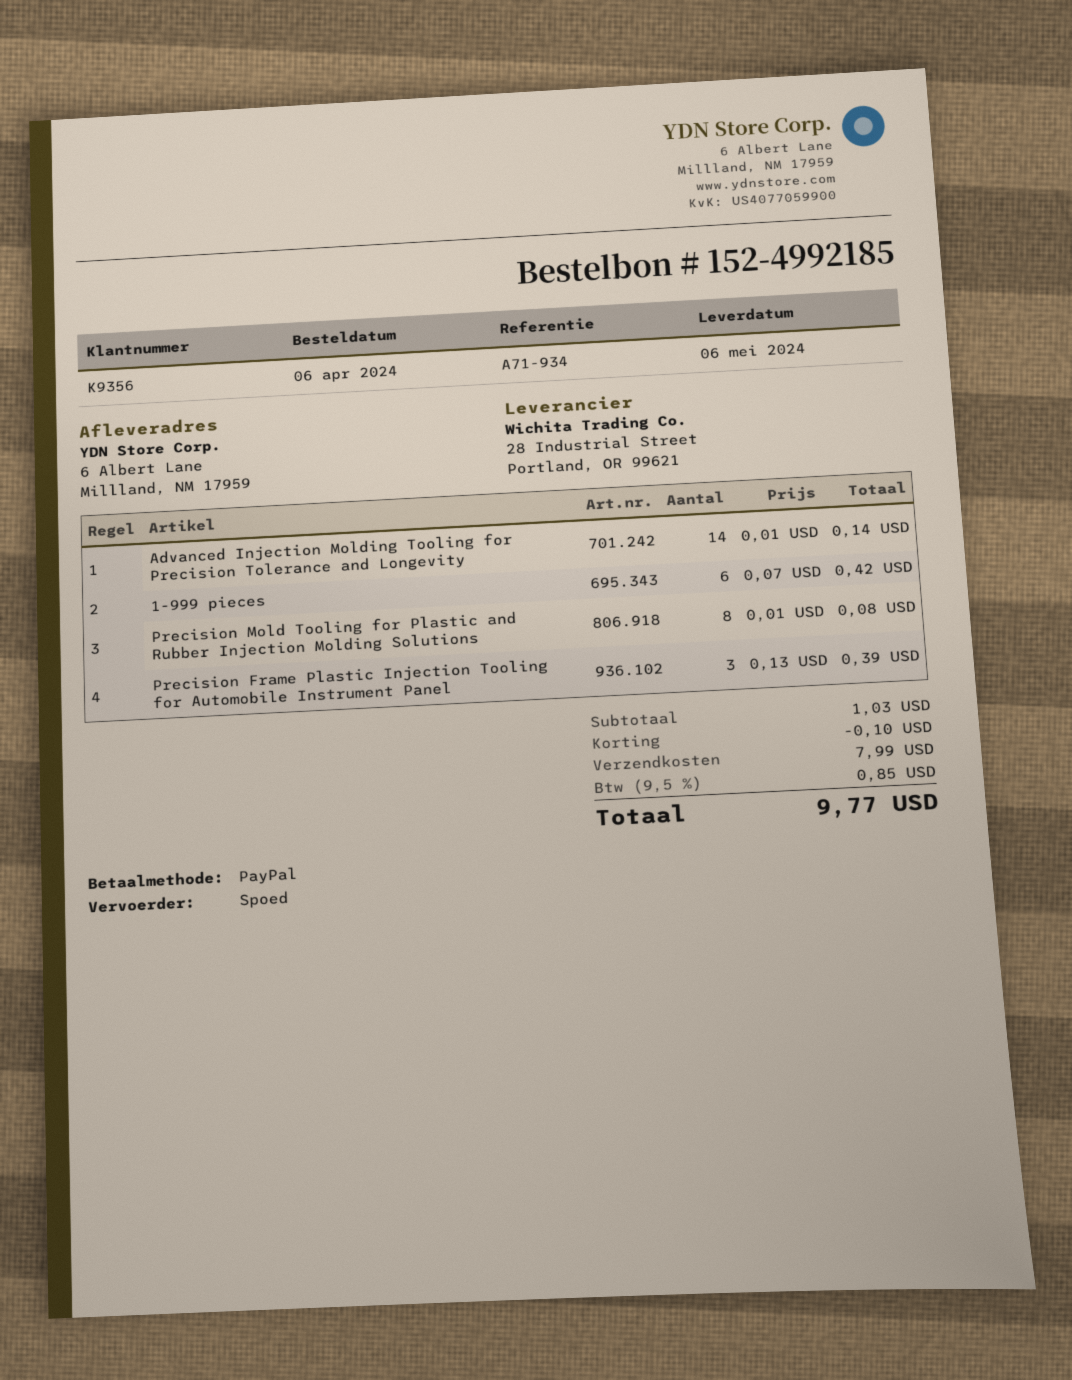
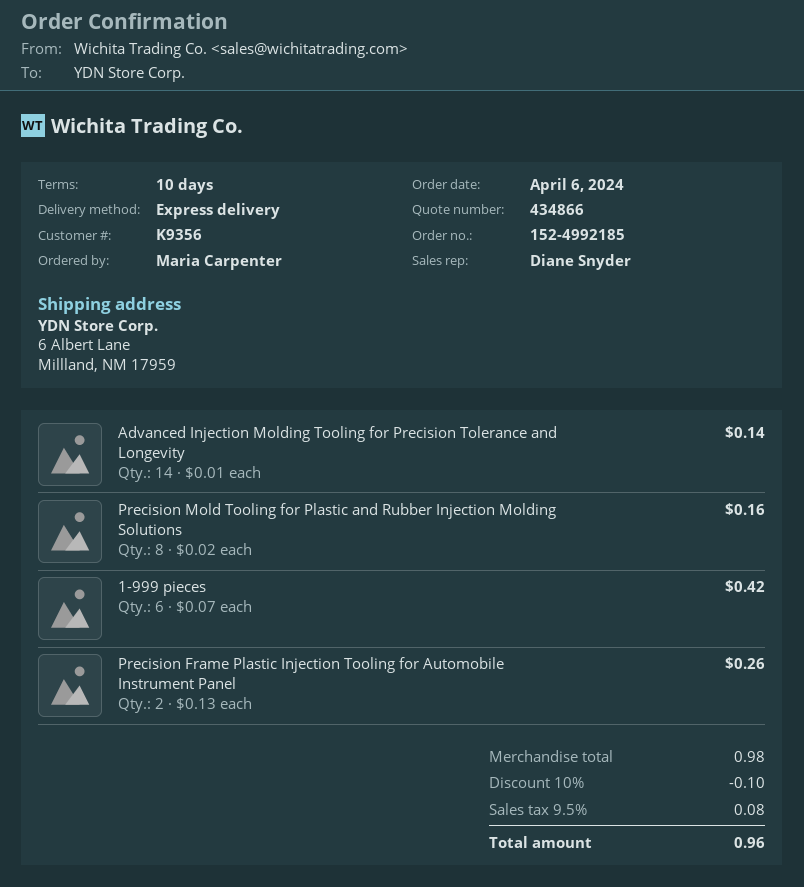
Precision Mold Tooling for Plastic and Rubber Injection Molding Solutions: 8 x 0.01 = 0.08 -> 8 x 0.02 = 0.16
Precision Frame Plastic Injection Tooling for Automobile Instrument Panel: 3 x 0.13 = 0.39 -> 2 x 0.13 = 0.26
subtotal: 1.03 -> 0.98
shipping: 7.99 -> none
tax: 9.5% = 0.85 -> 9.5% = 0.08
total: 9.77 -> 0.96

